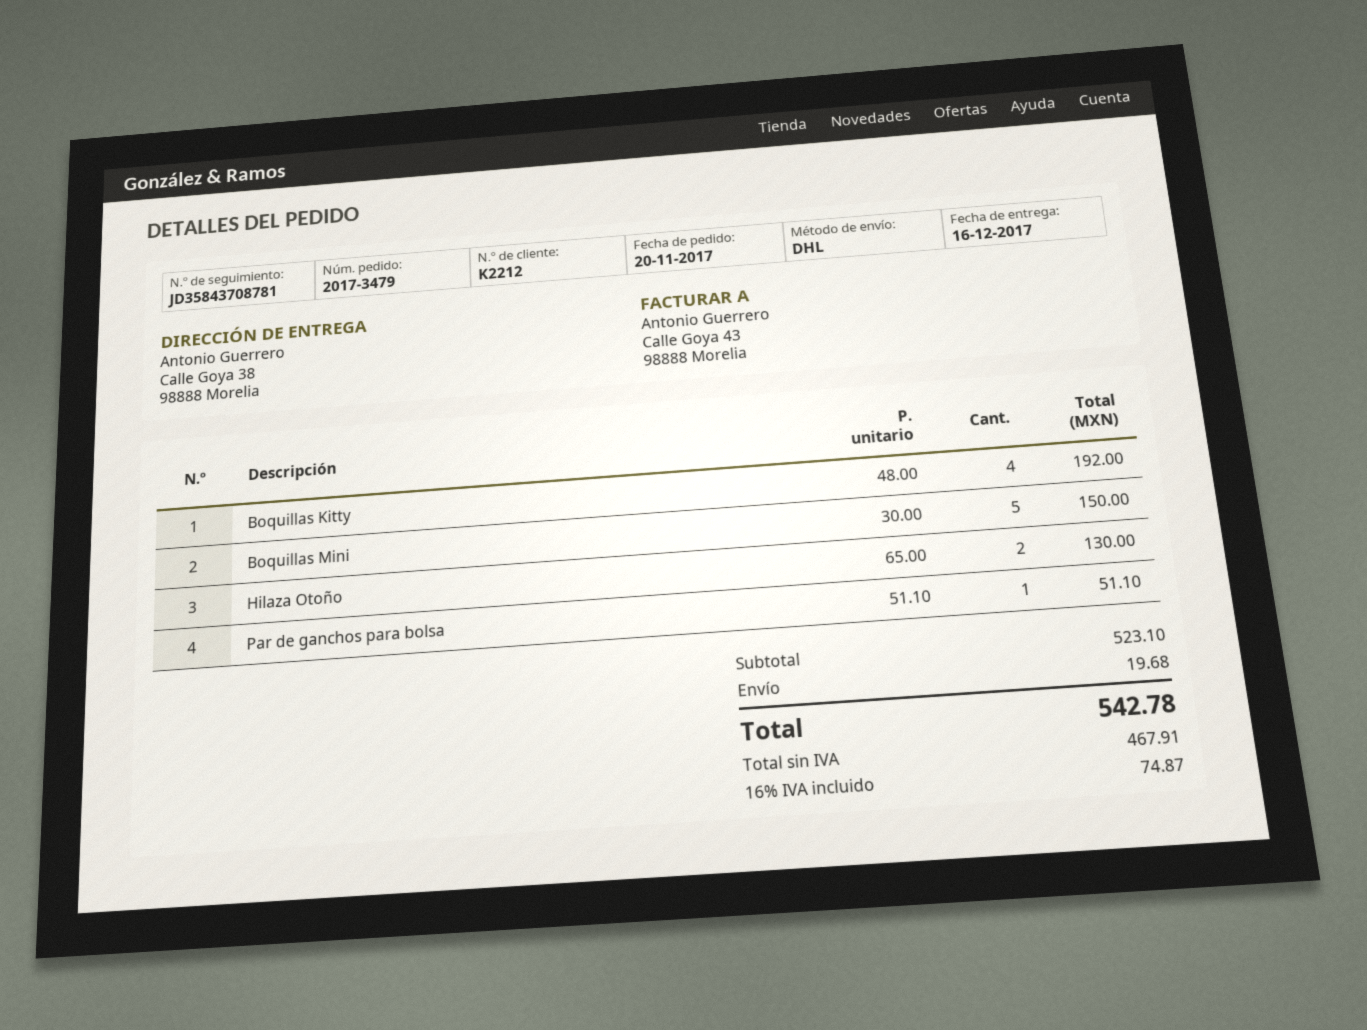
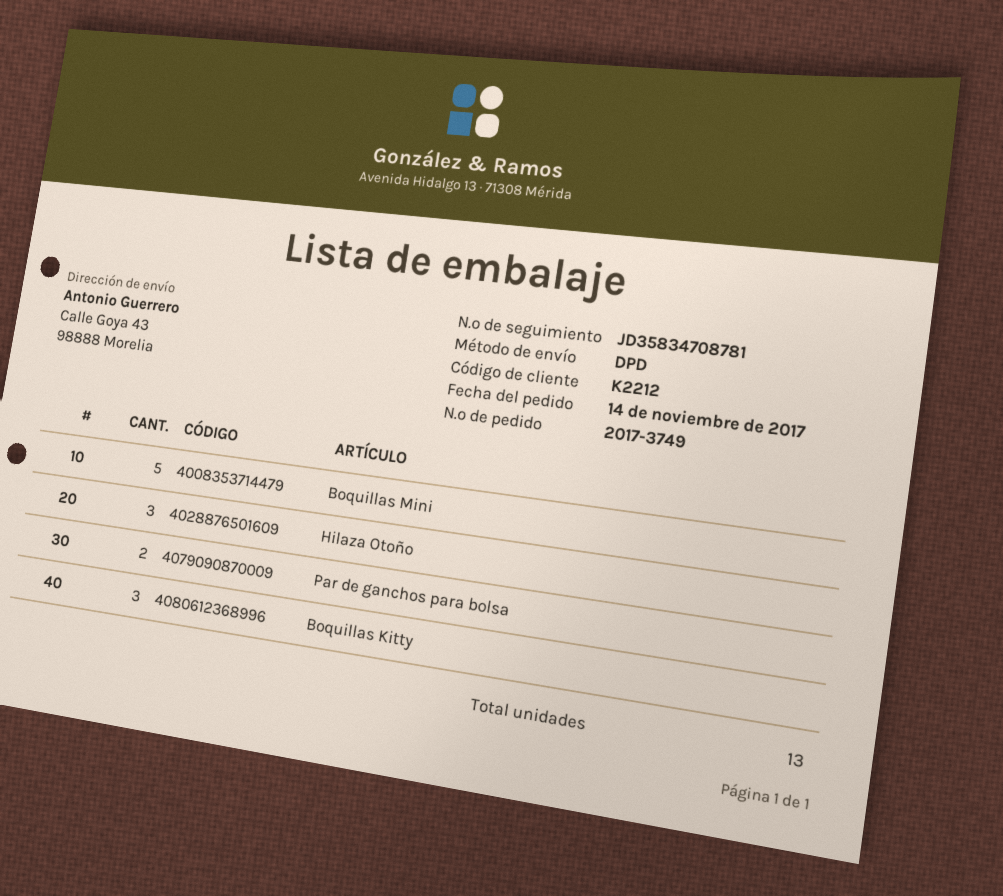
order number: 2017-3479 -> 2017-3749
order date: 2017-11-20 -> 2017-11-14
shipping method: DHL -> DPD
tracking number: JD35843708781 -> JD35834708781
ship to: Calle Goya 38, 98888 Morelia -> Calle Goya 43, 98888 Morelia
Boquillas Kitty: 4 -> 3
Hilaza Otoño: 2 -> 3
Par de ganchos para bolsa: 1 -> 2

